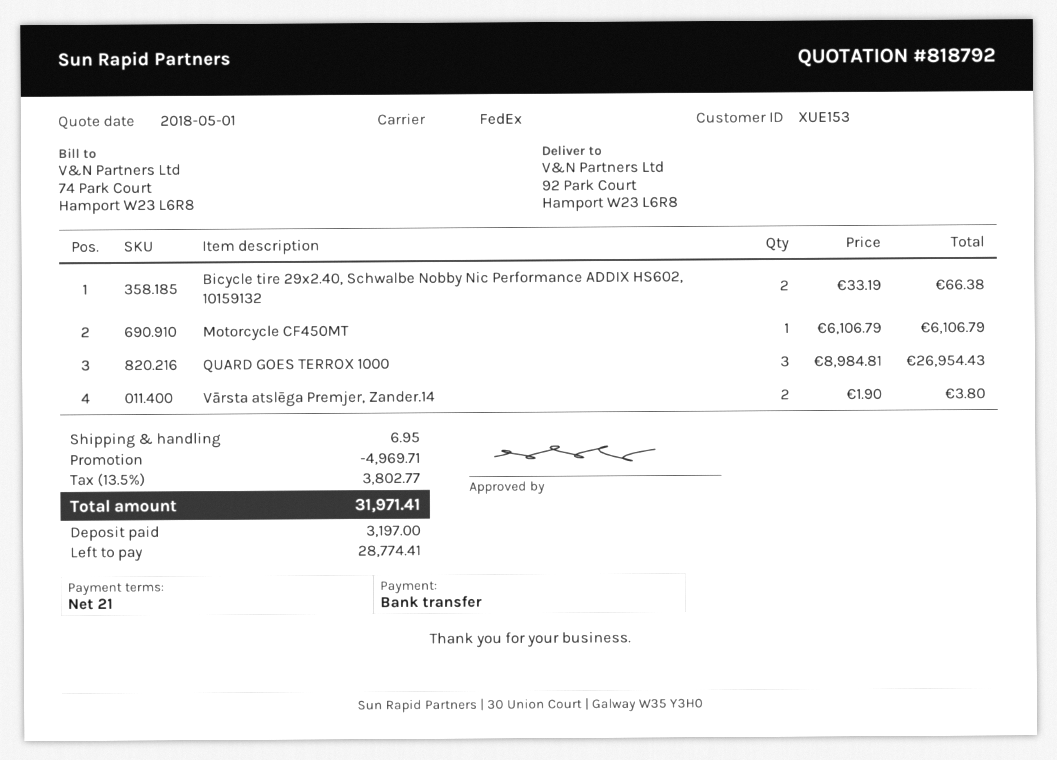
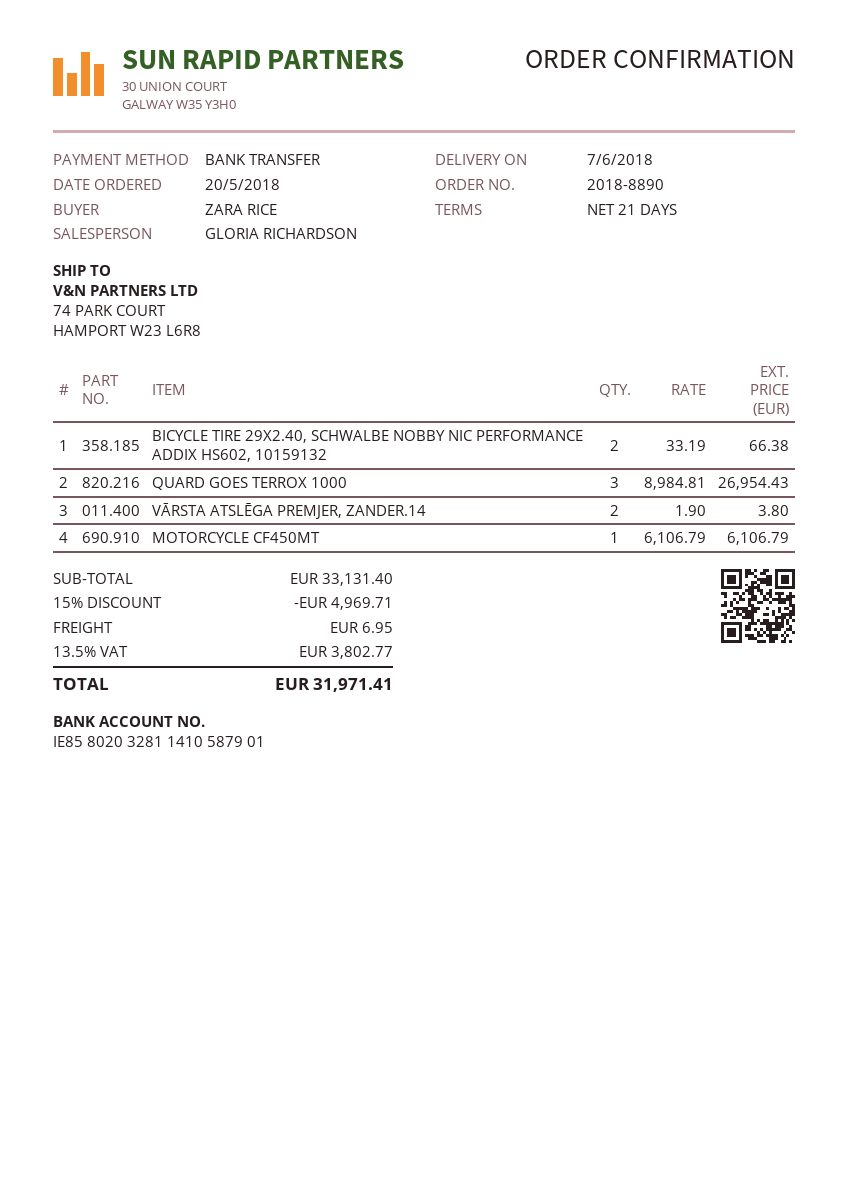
ship to: 92 Park Court, Hamport W23 L6R8 -> 74 PARK COURT, HAMPORT W23 L6R8

